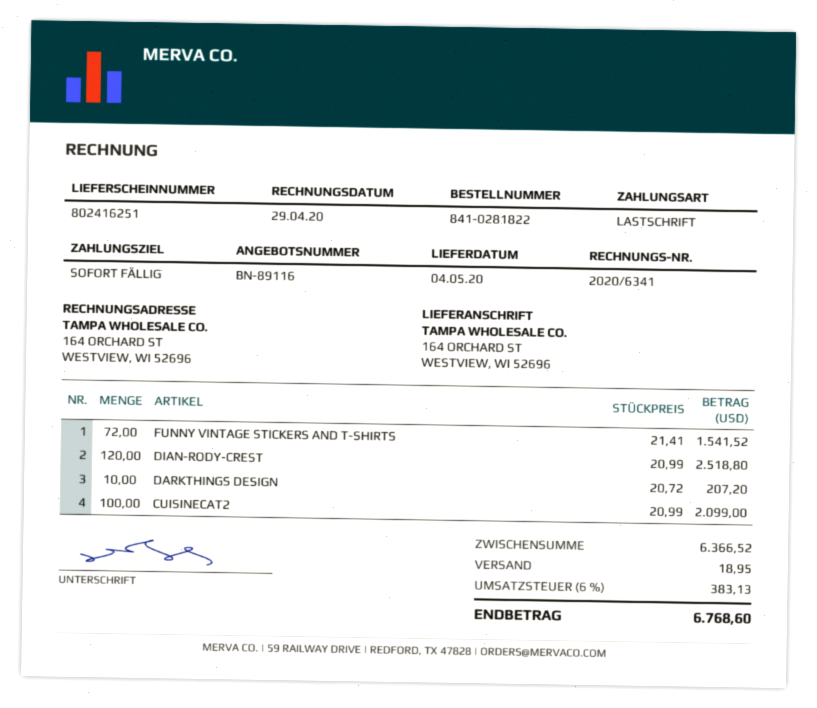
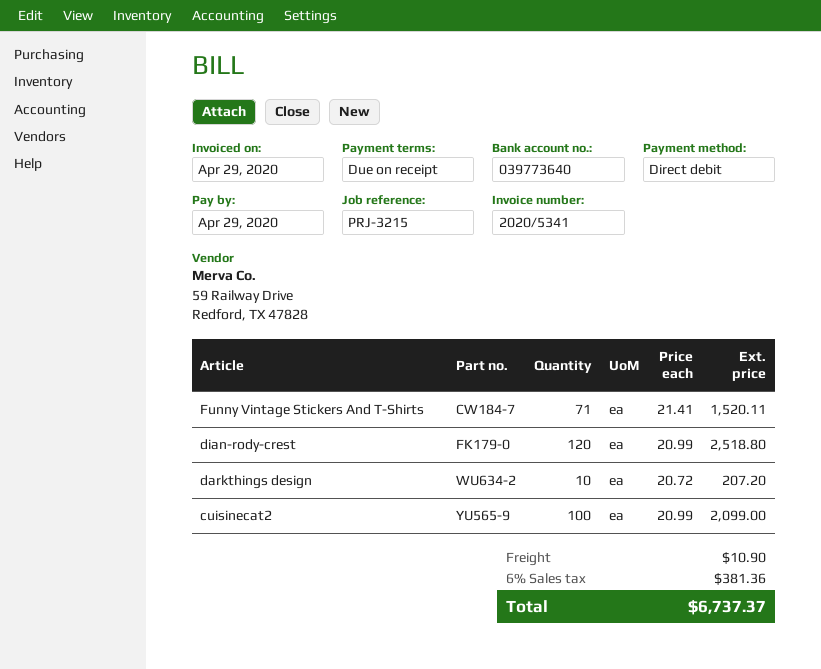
invoice number: 2020/6341 -> 2020/5341
FUNNY VINTAGE STICKERS AND T-SHIRTS: 72 x 21.41 = 1541.52 -> 71 x 21.41 = 1520.11
shipping: 18.95 -> 10.90
tax: 6% = 383.13 -> 6% = 381.36
total: 6768.60 -> 6737.37

